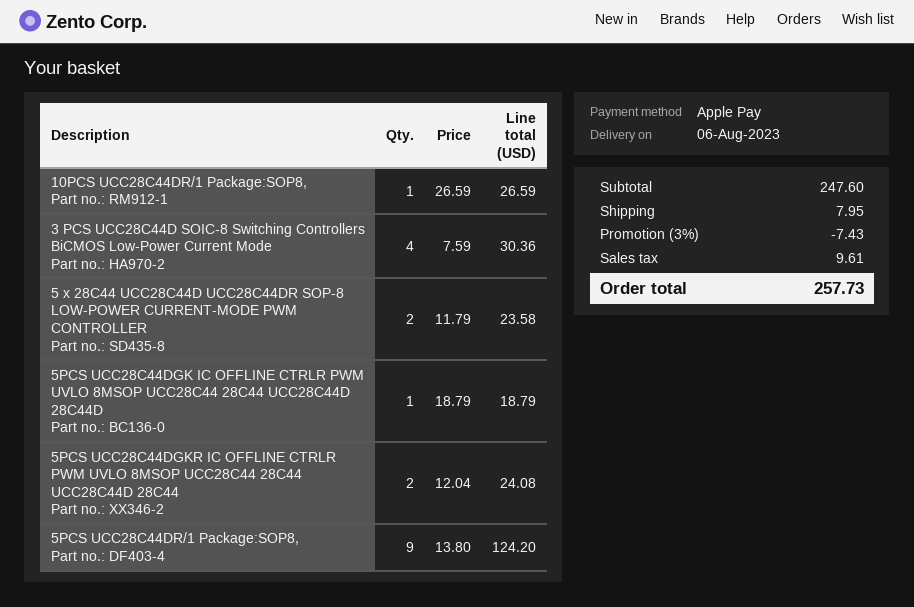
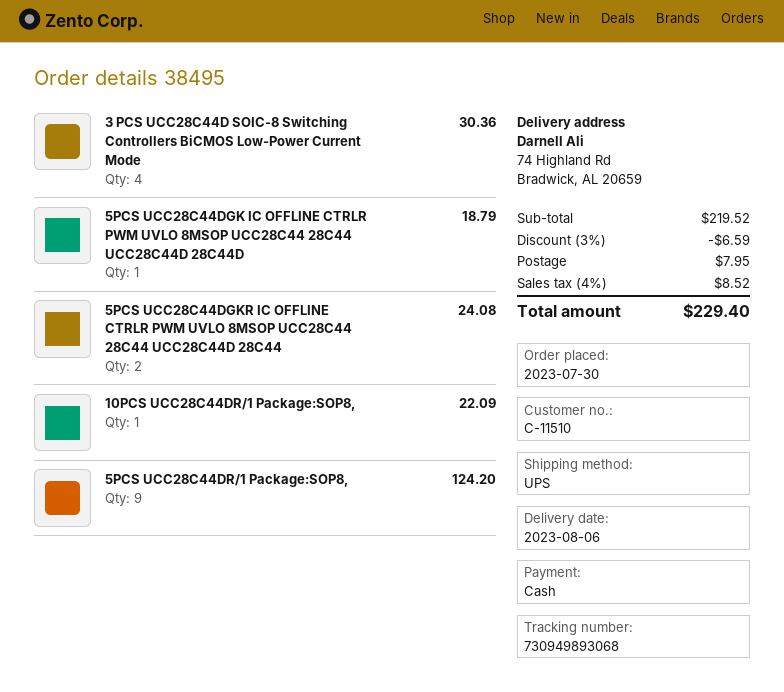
payment method: Apple Pay -> cash
10PCS UCC28C44DR/1 Package:SOP8,: 1 for 26.59 -> 1 for 22.09
5 x 28C44 UCC28C44D UCC28C44DR SOP-8 LOW-POWER CURRENT-MODE PWM CONTROLLER: 2 for 23.58 -> none
subtotal: 247.60 -> 219.52
discount: 3% = 7.43 -> 3% = 6.59
tax: 9.61 -> 8.52
total: 257.73 -> 229.40

